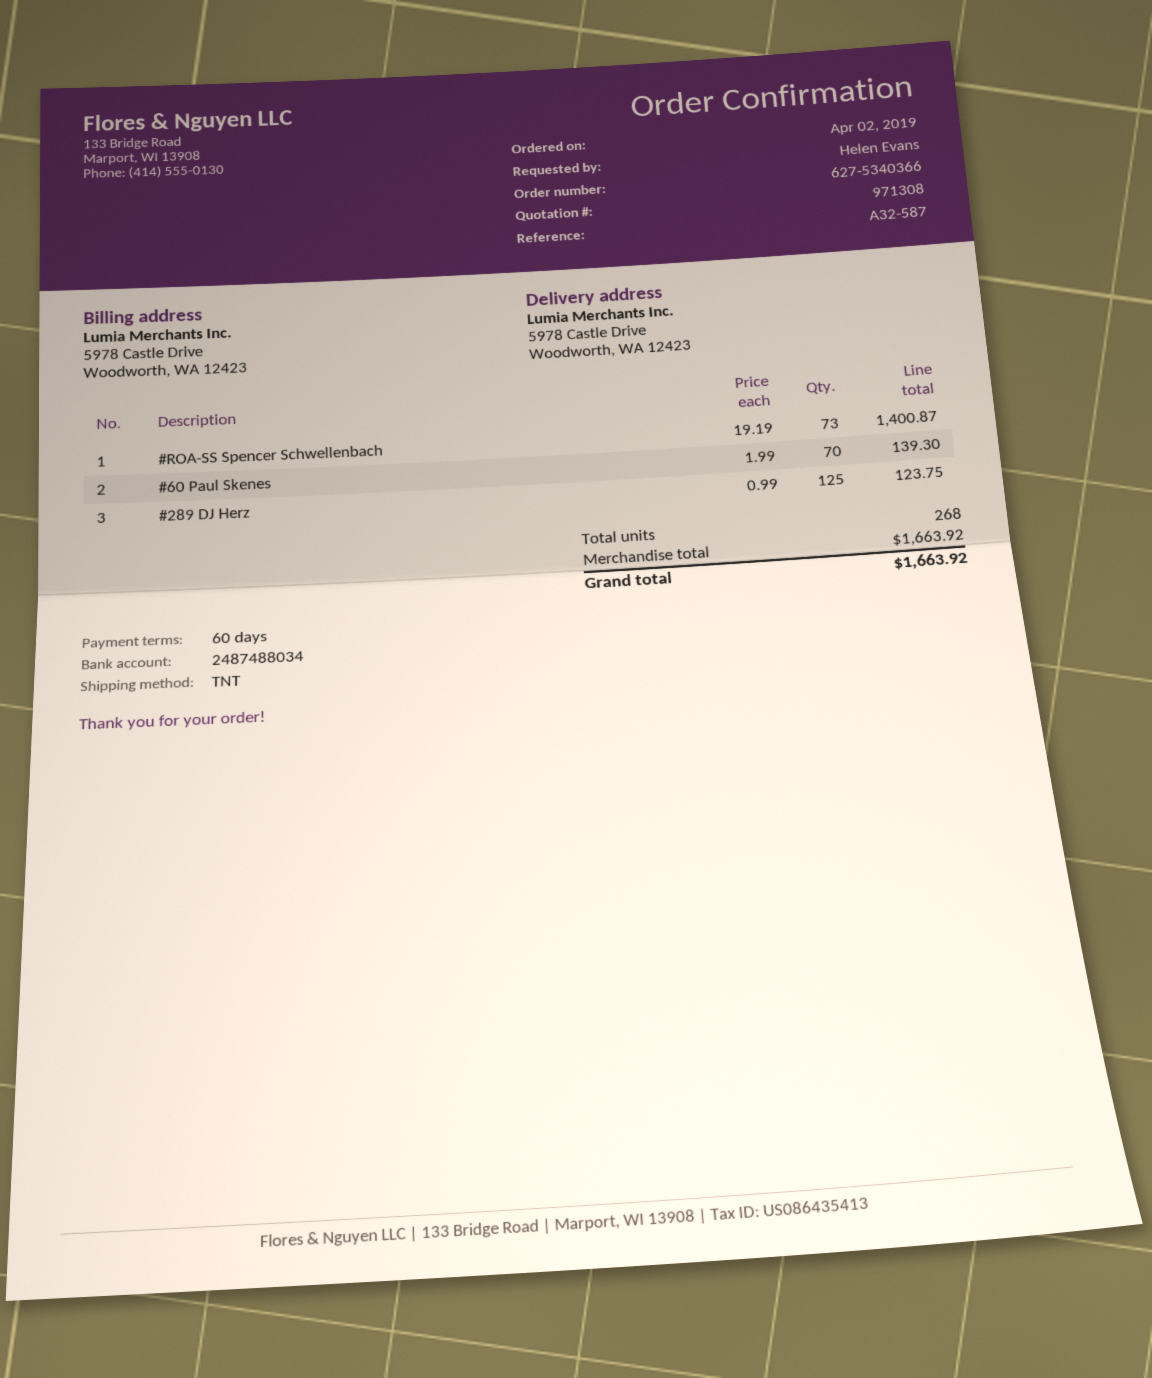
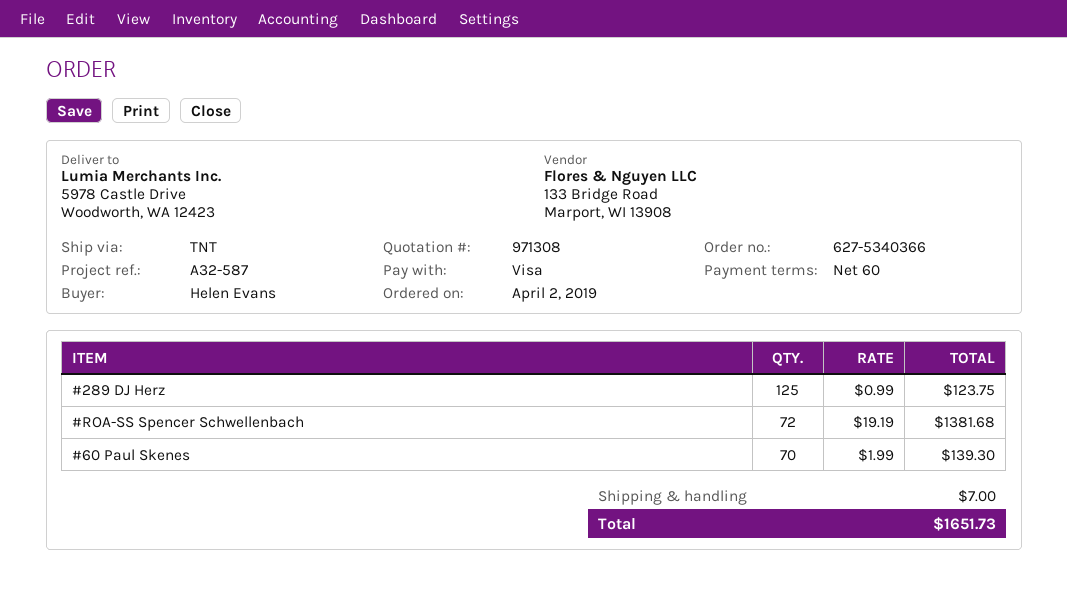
#ROA-SS Spencer Schwellenbach: 73 x 19.19 = 1400.87 -> 72 x 19.19 = 1381.68
shipping: none -> 7.00
total: 1663.92 -> 1651.73

